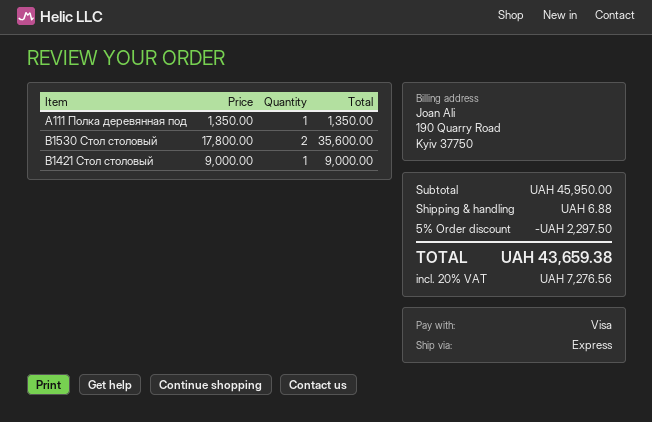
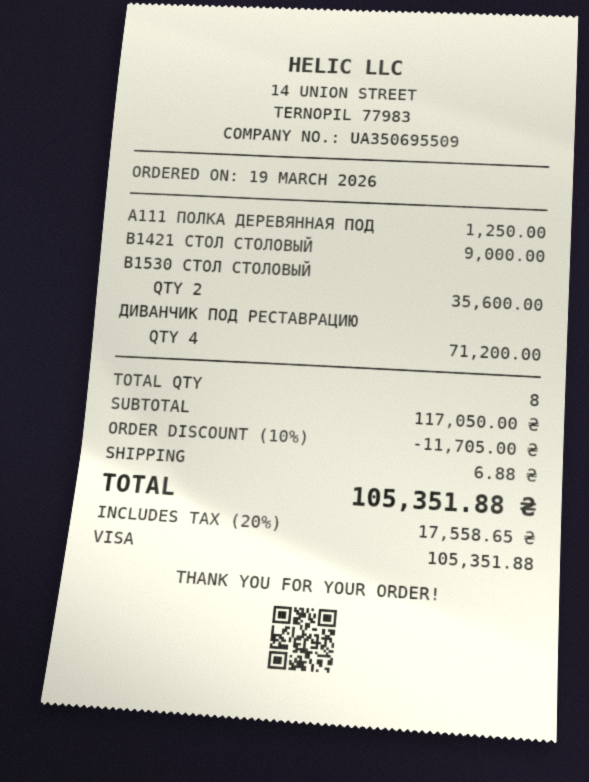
А111 Полка деревянная под: 1 for 1350.00 -> 1 for 1250.00
ДИВАНЧИК ПОД РЕСТАВРАЦИЮ: none -> 4 for 71200.00
subtotal: 45950.00 -> 117050.00
discount: 5% = 2297.50 -> 10% = 11705.00
tax: 20% = 7276.56 -> 20% = 17558.65
total: 43659.38 -> 105351.88

